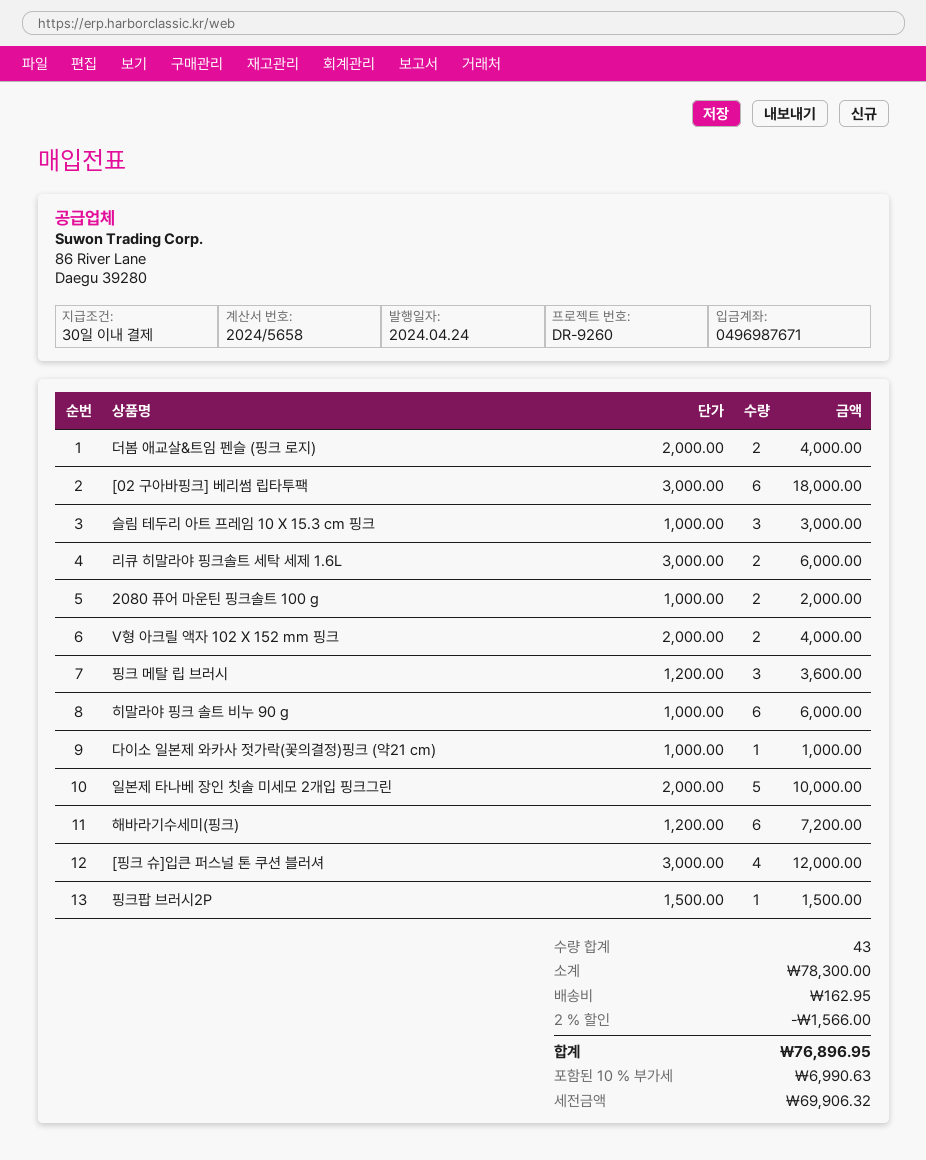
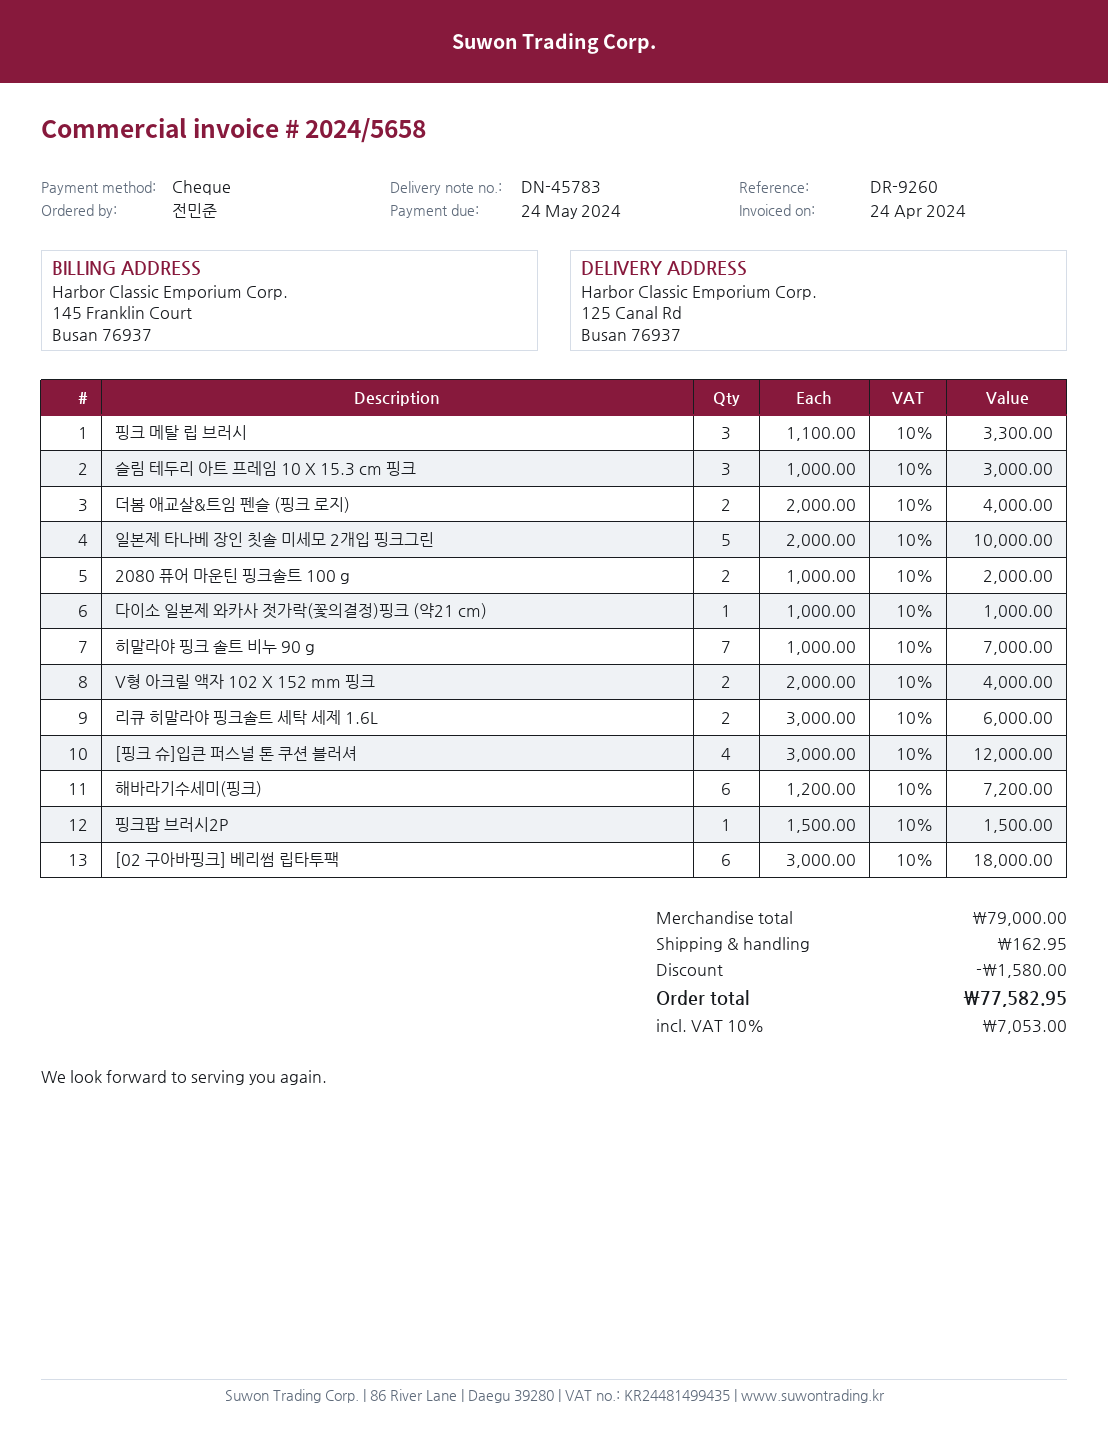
핑크 메탈 립 브러시: 3 x 1200.00 = 3600.00 -> 3 x 1100.00 = 3300.00
히말라야 핑크 솔트 비누 90 g: 6 x 1000.00 = 6000.00 -> 7 x 1000.00 = 7000.00
subtotal: 78300.00 -> 79000.00
discount: 1566.00 -> 1580.00
tax: 10% = 6990.63 -> 10% = 7053.00
total: 76896.95 -> 77582.95

